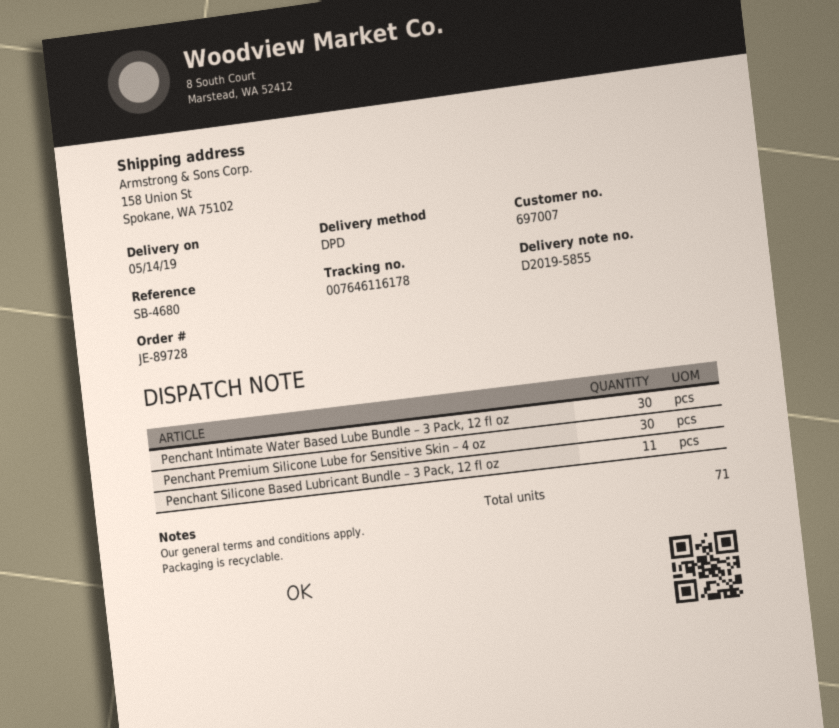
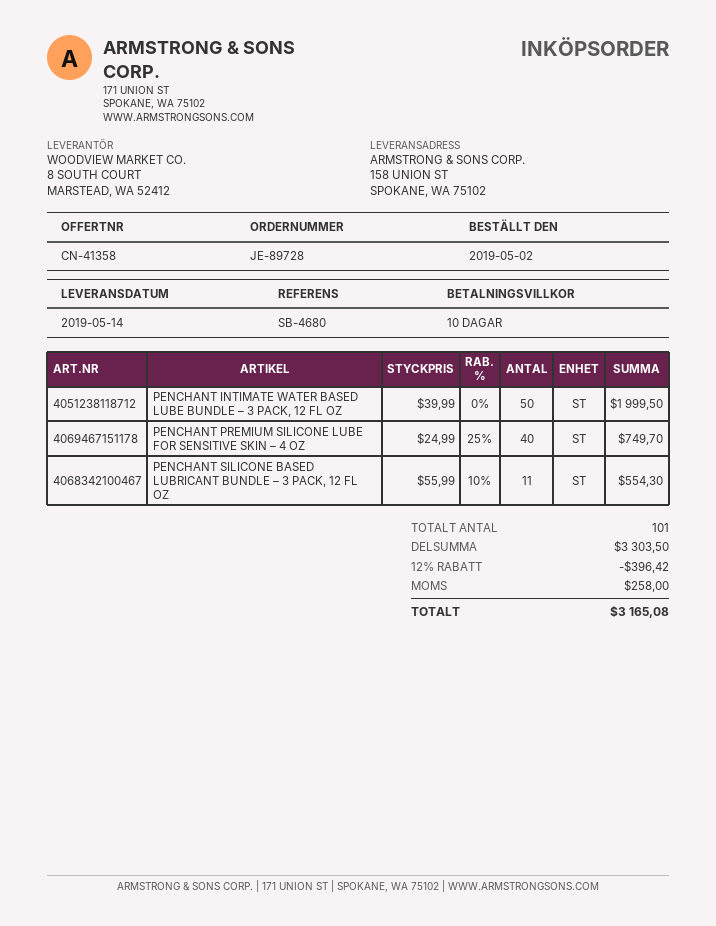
Penchant Intimate Water Based Lube Bundle – 3 Pack, 12 fl oz: 30 -> 50
Penchant Premium Silicone Lube for Sensitive Skin – 4 oz: 30 -> 40
total quantity: 71 -> 101

